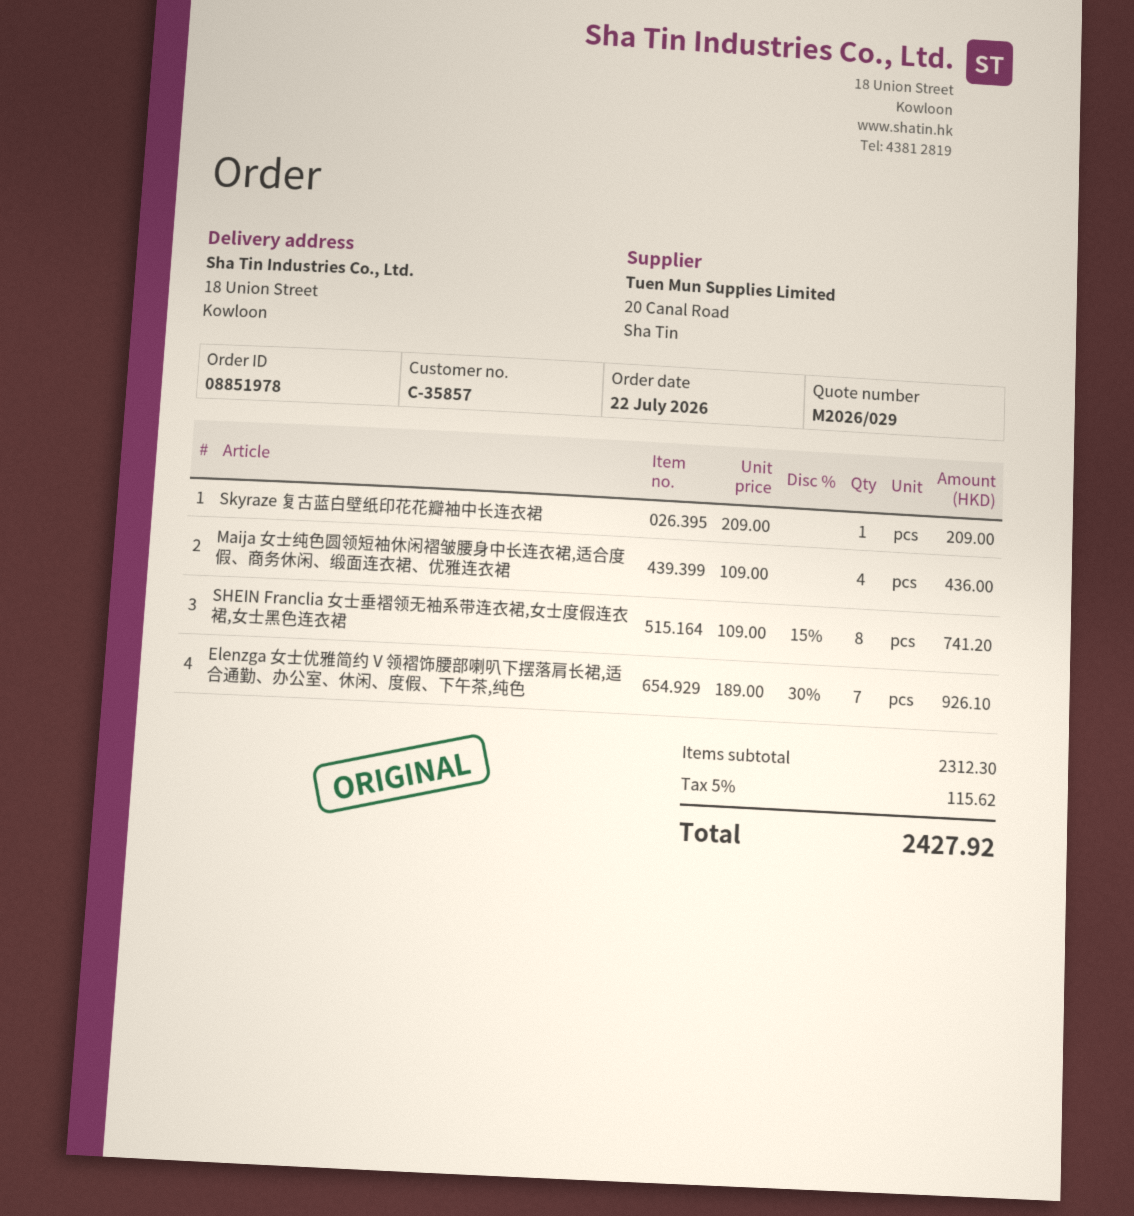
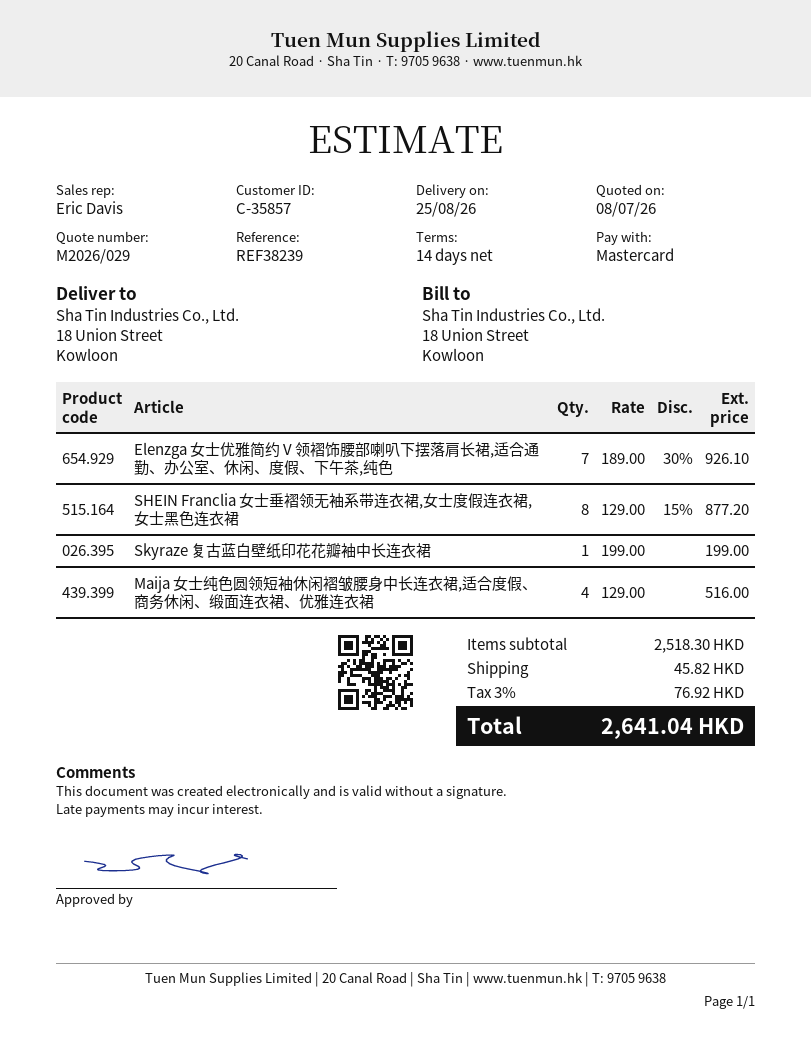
Skyraze 复古蓝白壁纸印花花瓣袖中长连衣裙: 1 x 209.00 = 209.00 -> 1 x 199.00 = 199.00
Maija 女士纯色圆领短袖休闲褶皱腰身中长连衣裙,适合度假、商务休闲、缎面连衣裙、优雅连衣裙: 4 x 109.00 = 436.00 -> 4 x 129.00 = 516.00
SHEIN Franclia 女士垂褶领无袖系带连衣裙,女士度假连衣裙,女士黑色连衣裙: 8 x 109.00 - 15% = 741.20 -> 8 x 129.00 - 15% = 877.20
subtotal: 2312.30 -> 2518.30
shipping: none -> 45.82
tax: 5% = 115.62 -> 3% = 76.92
total: 2427.92 -> 2641.04

